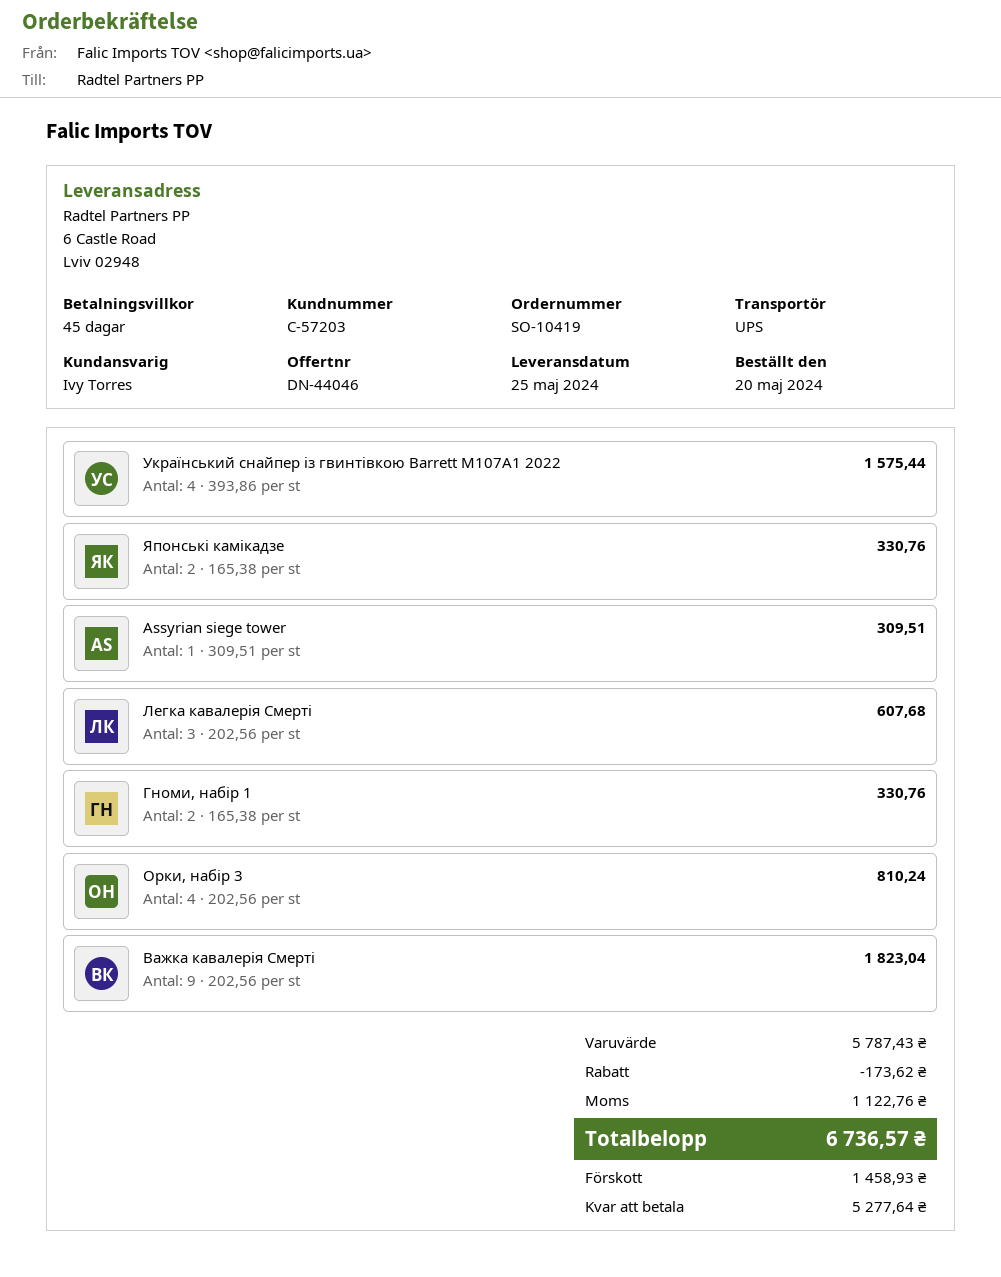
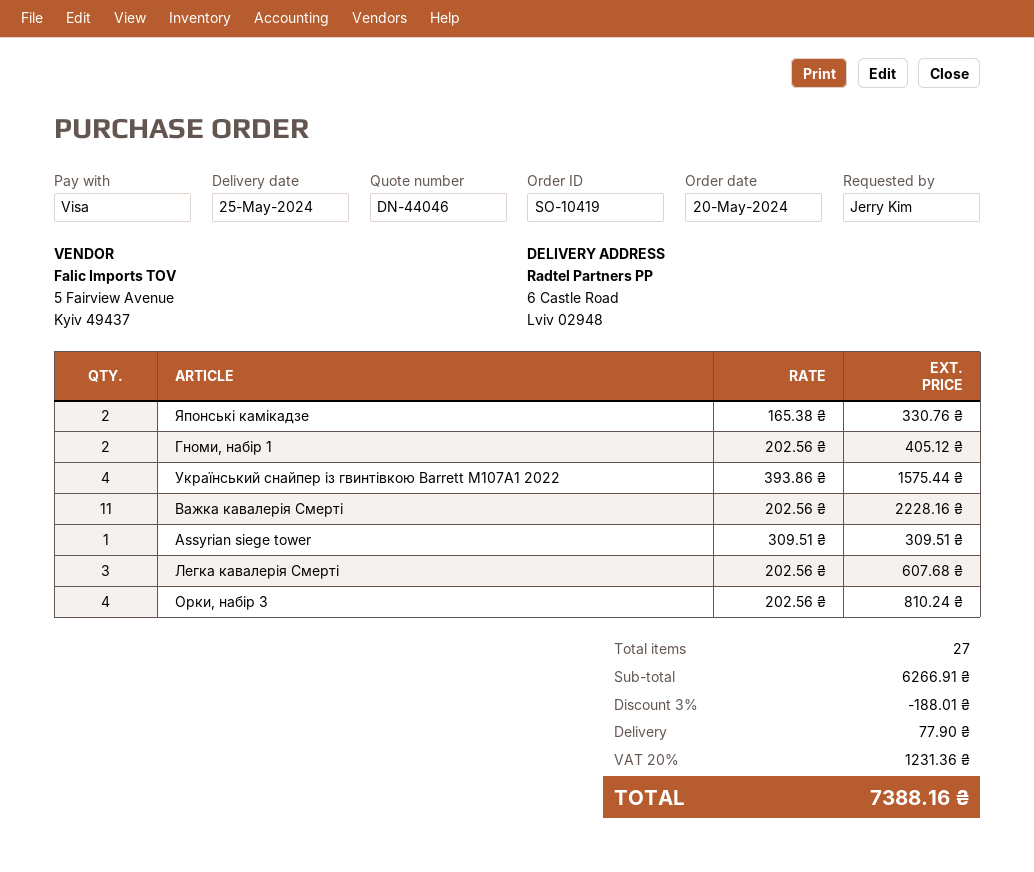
Гноми, набір 1: 2 x 165.38 = 330.76 -> 2 x 202.56 = 405.12
Важка кавалерія Смерті: 9 x 202.56 = 1823.04 -> 11 x 202.56 = 2228.16
subtotal: 5787.43 -> 6266.91
discount: 173.62 -> 188.01
shipping: none -> 77.90
tax: 1122.76 -> 1231.36
total: 6736.57 -> 7388.16

